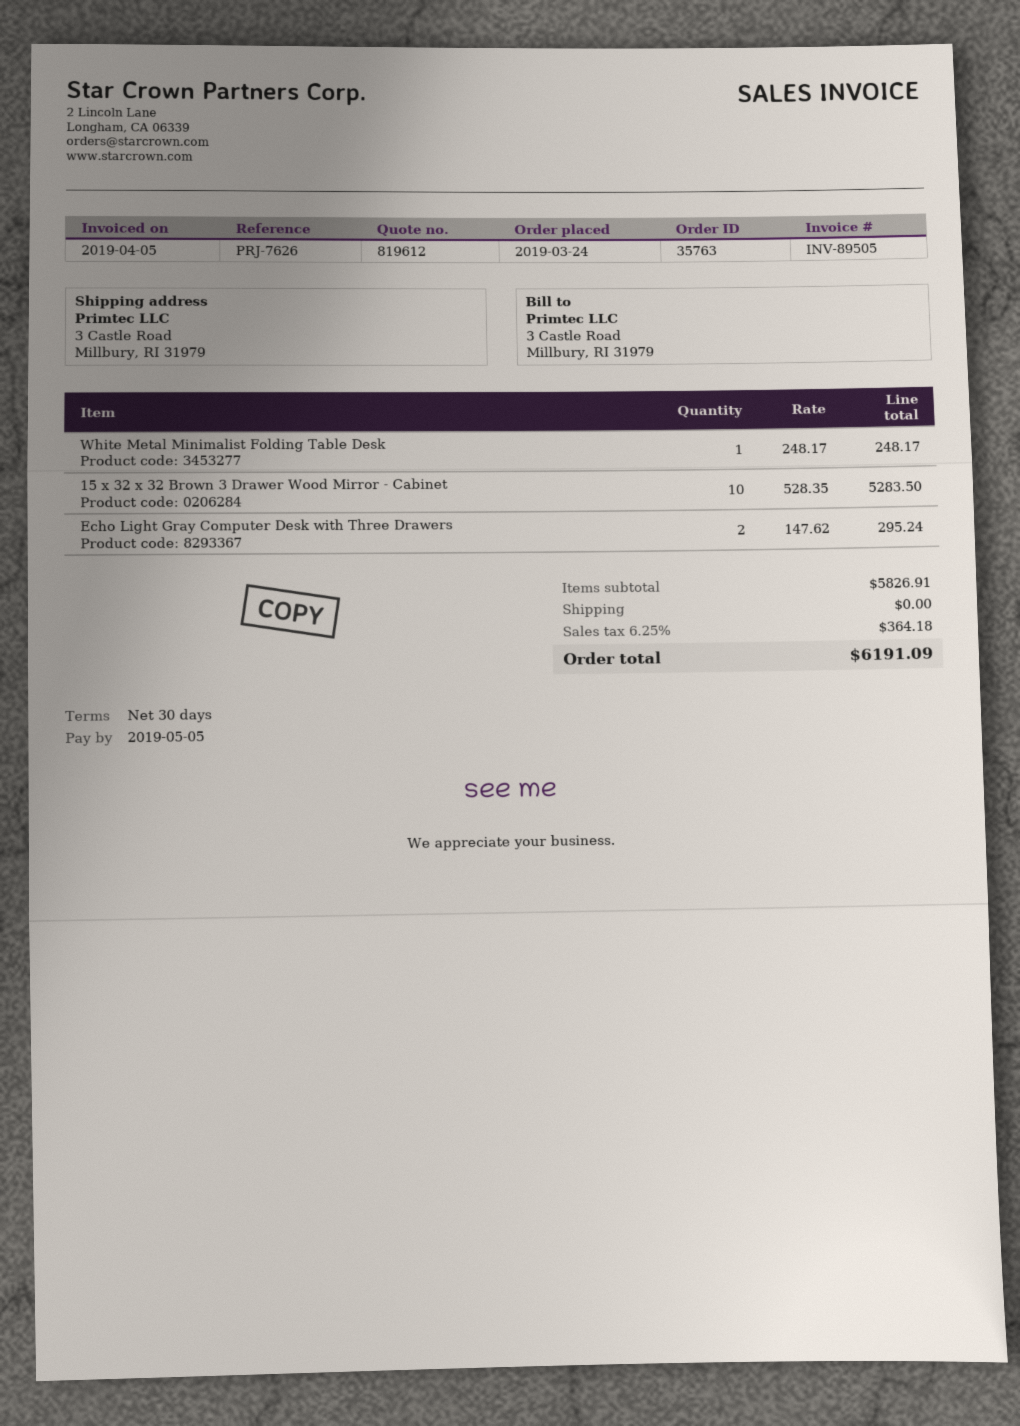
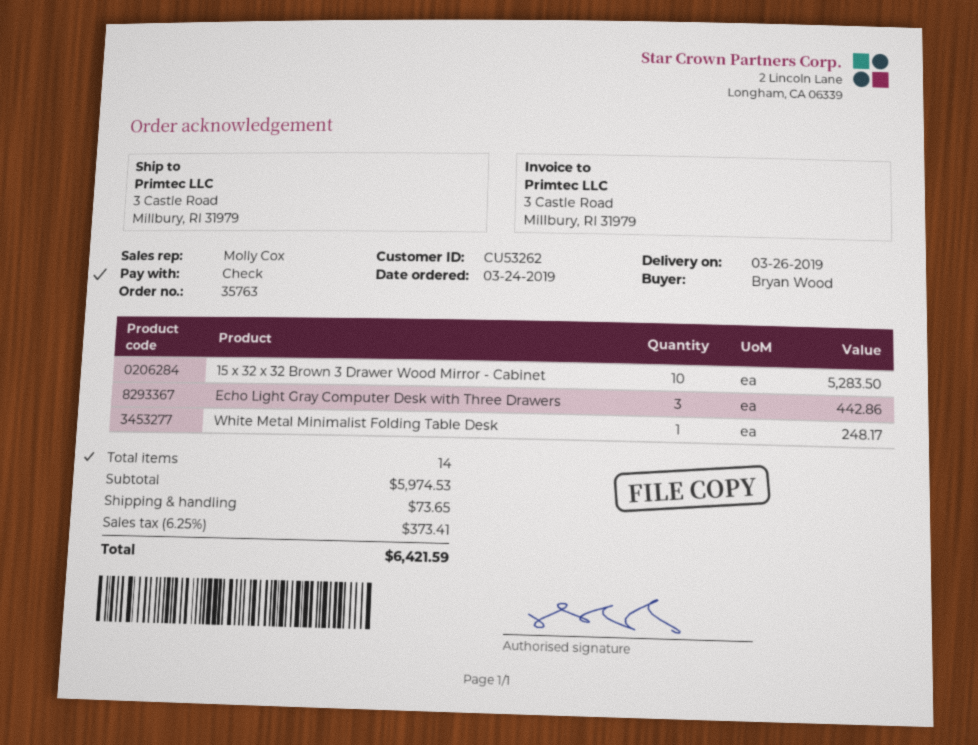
Echo Light Gray Computer Desk with Three Drawers: 2 for 295.24 -> 3 for 442.86
subtotal: 5826.91 -> 5974.53
shipping: 0.00 -> 73.65
tax: 6.25% = 364.18 -> 6.25% = 373.41
total: 6191.09 -> 6421.59

